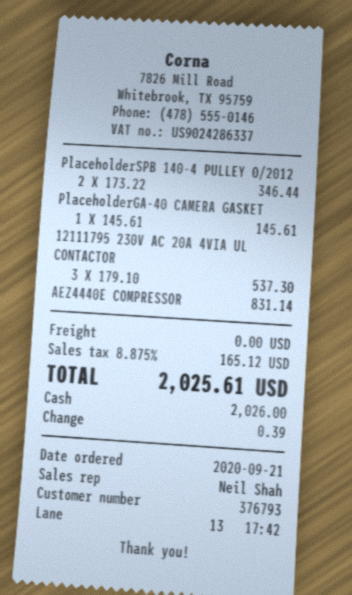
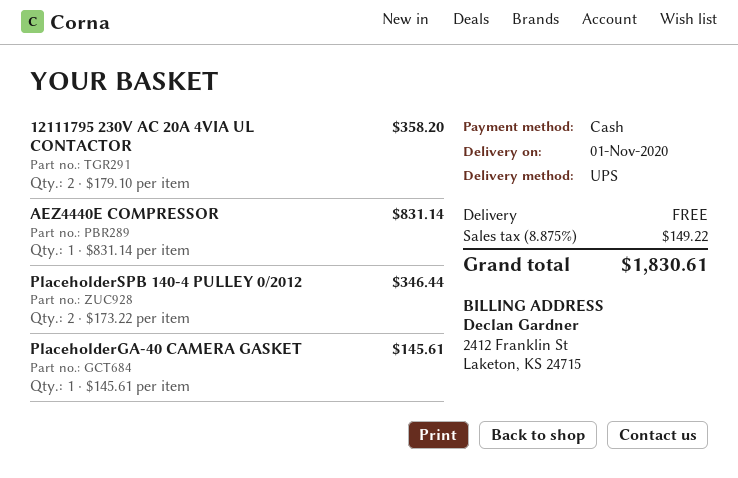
12111795 230V AC 20A 4VIA UL CONTACTOR: 3 x 179.10 = 537.30 -> 2 x 179.10 = 358.20
tax: 8.875% = 165.12 -> 8.875% = 149.22
total: 2025.61 -> 1830.61

